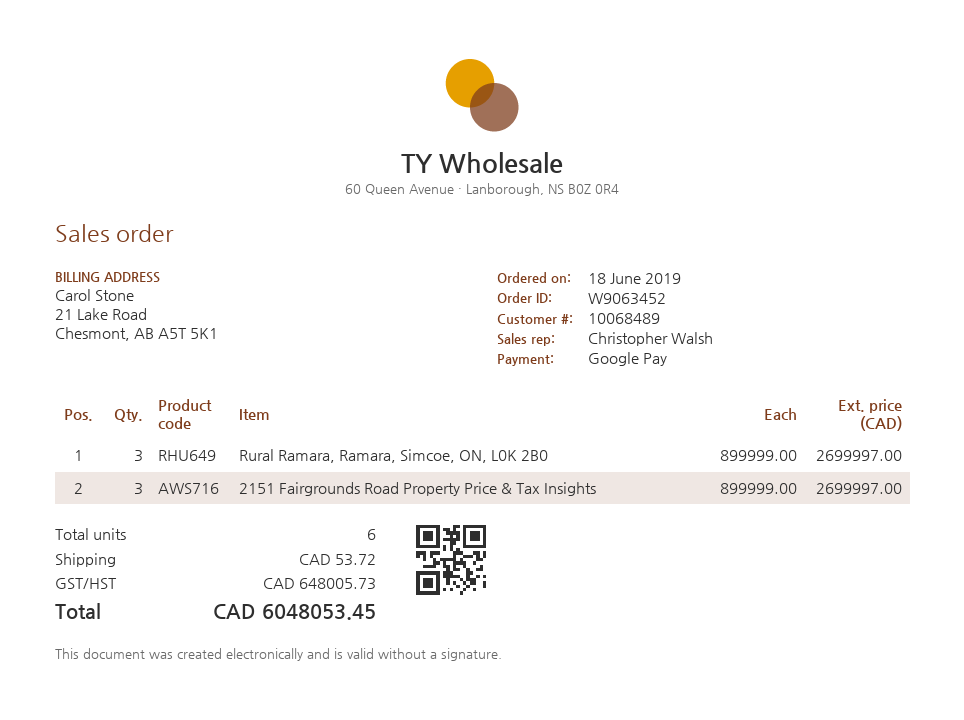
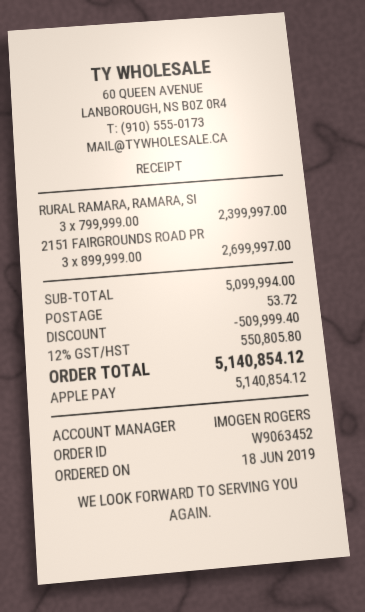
sales rep: Christopher Walsh -> IMOGEN ROGERS
payment method: Google Pay -> Apple Pay
Rural Ramara, Ramara, Simcoe, ON, L0K 2B0: 3 x 899999.00 = 2699997.00 -> 3 x 799999.00 = 2399997.00
discount: none -> 509999.40
tax: 648005.73 -> 550805.80
total: 6048053.45 -> 5140854.12

